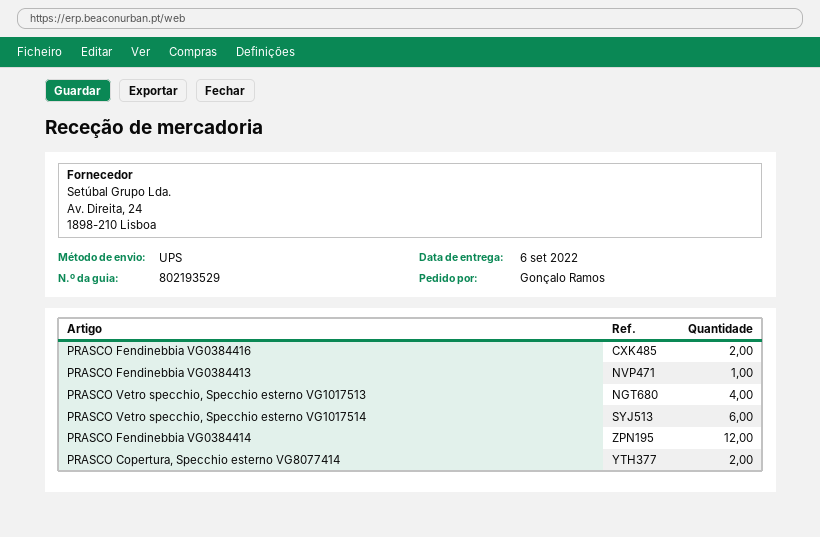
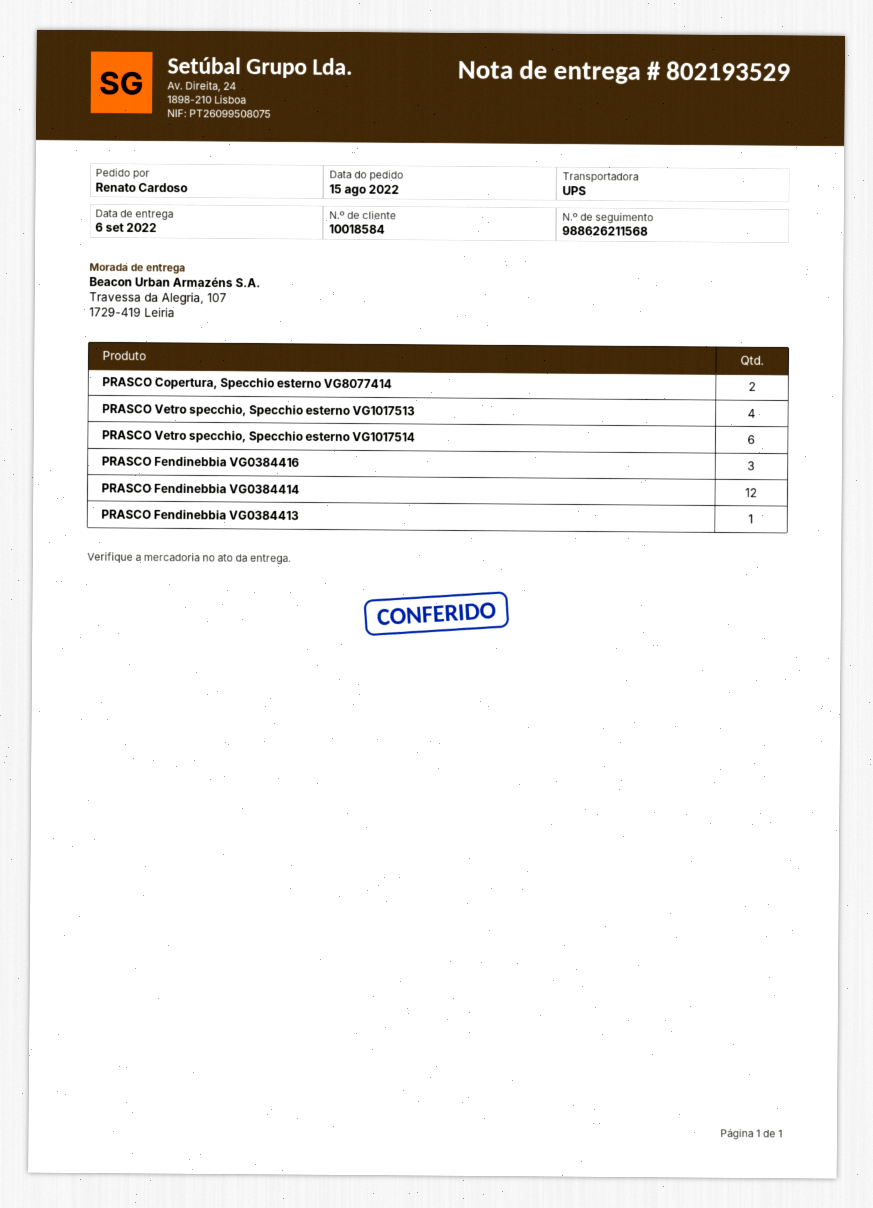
ordered by: Gonçalo Ramos -> Renato Cardoso
PRASCO Fendinebbia VG0384416: 2 -> 3

